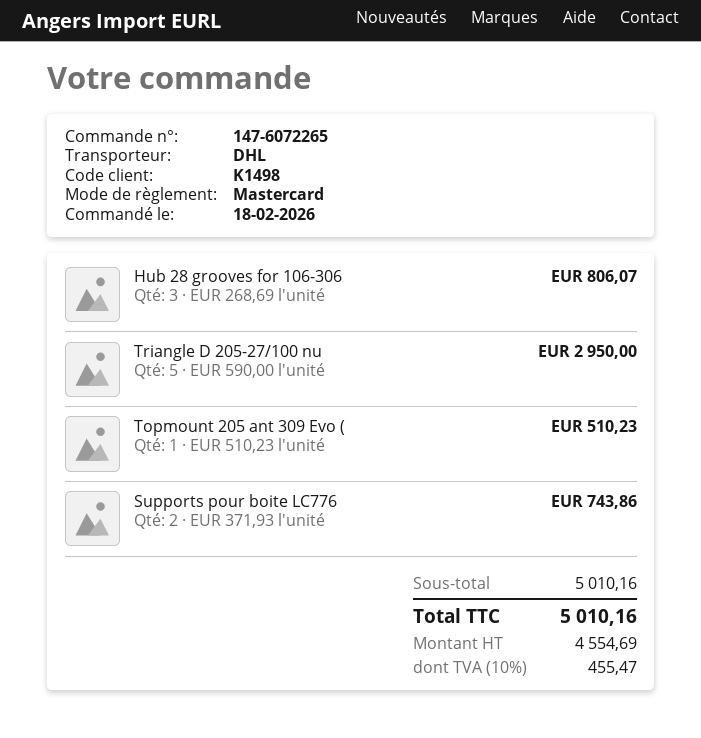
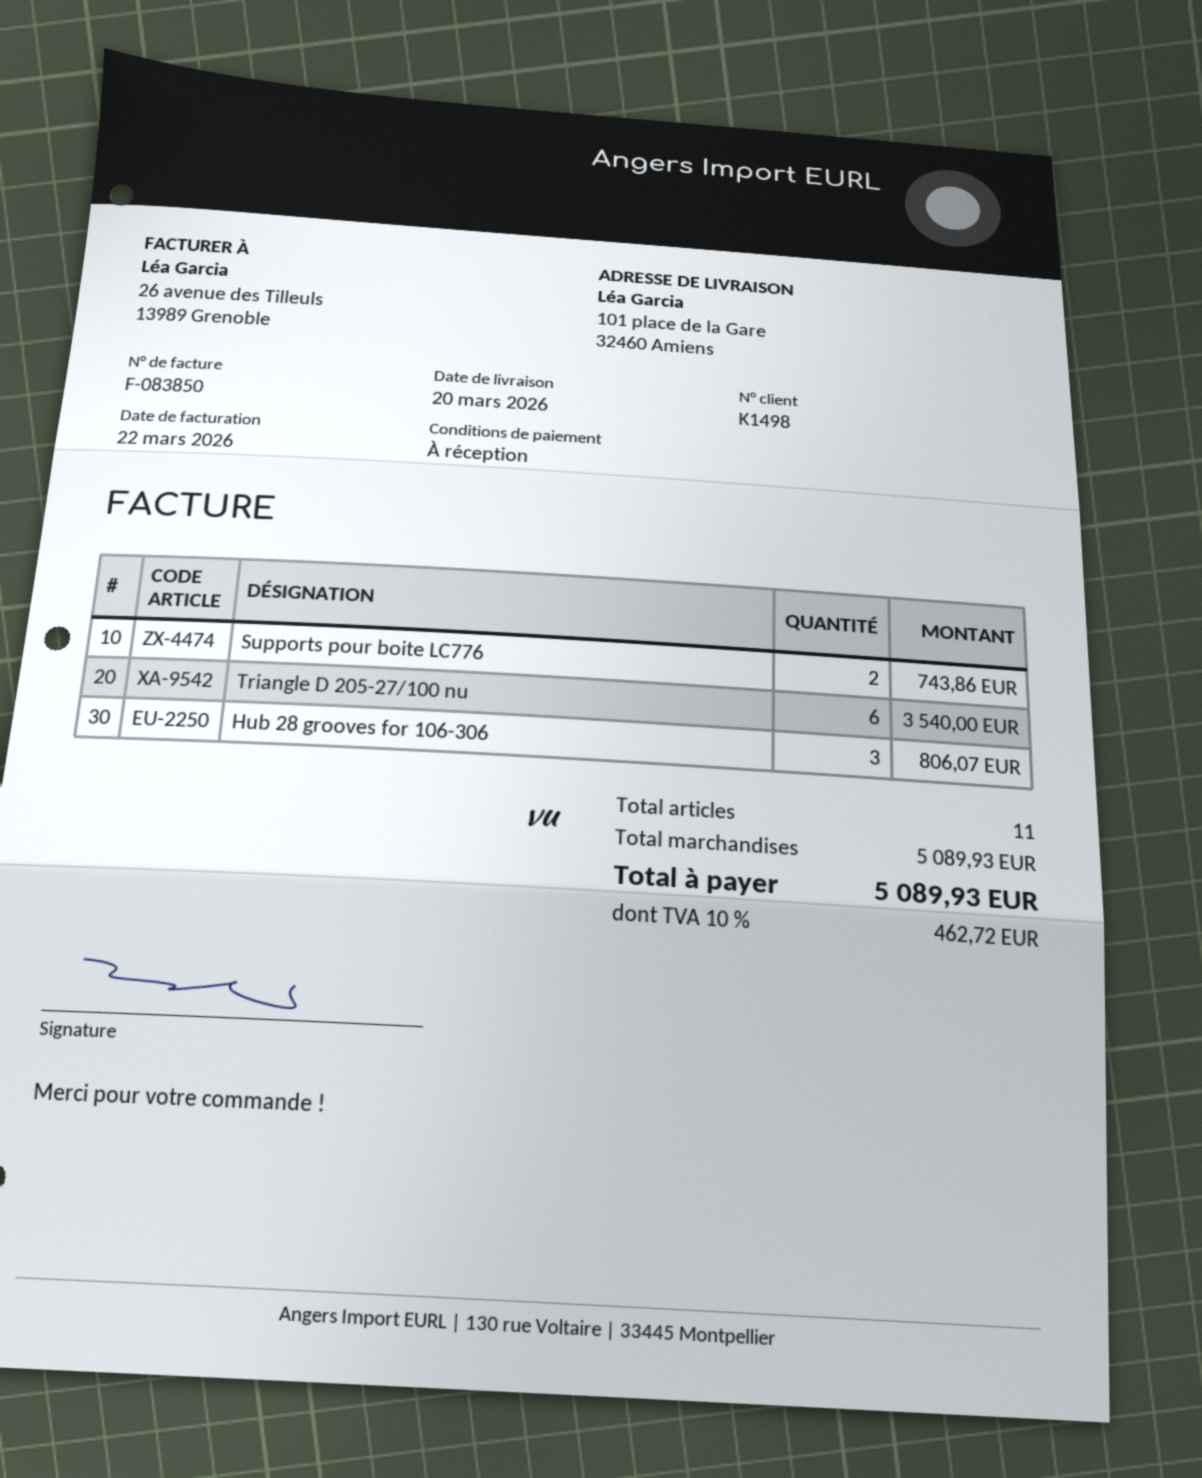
Triangle D 205-27/100 nu: 5 for 2950.00 -> 6 for 3540.00
Topmount 205 ant 309 Evo (: 1 for 510.23 -> none
subtotal: 5010.16 -> 5089.93
tax: 10% = 455.47 -> 10% = 462.72
total: 5010.16 -> 5089.93

